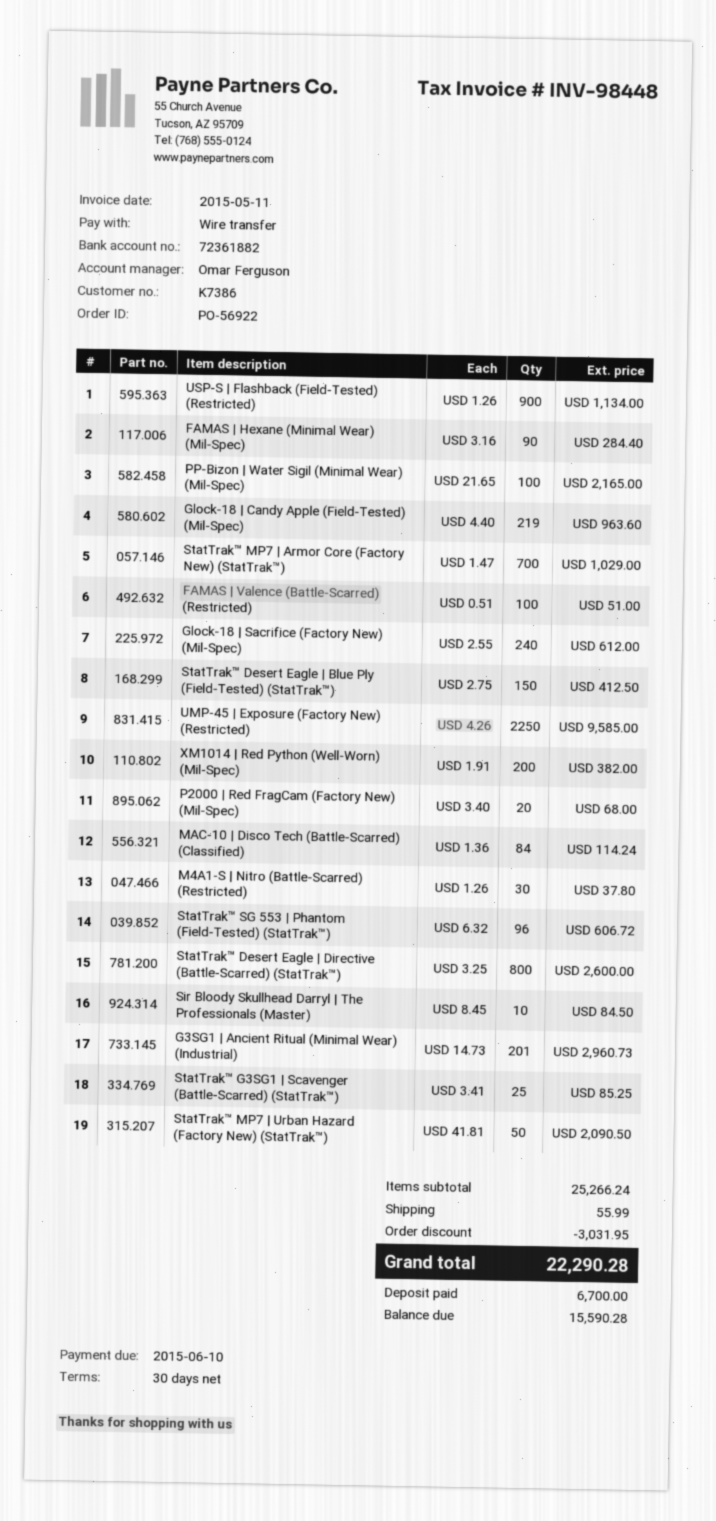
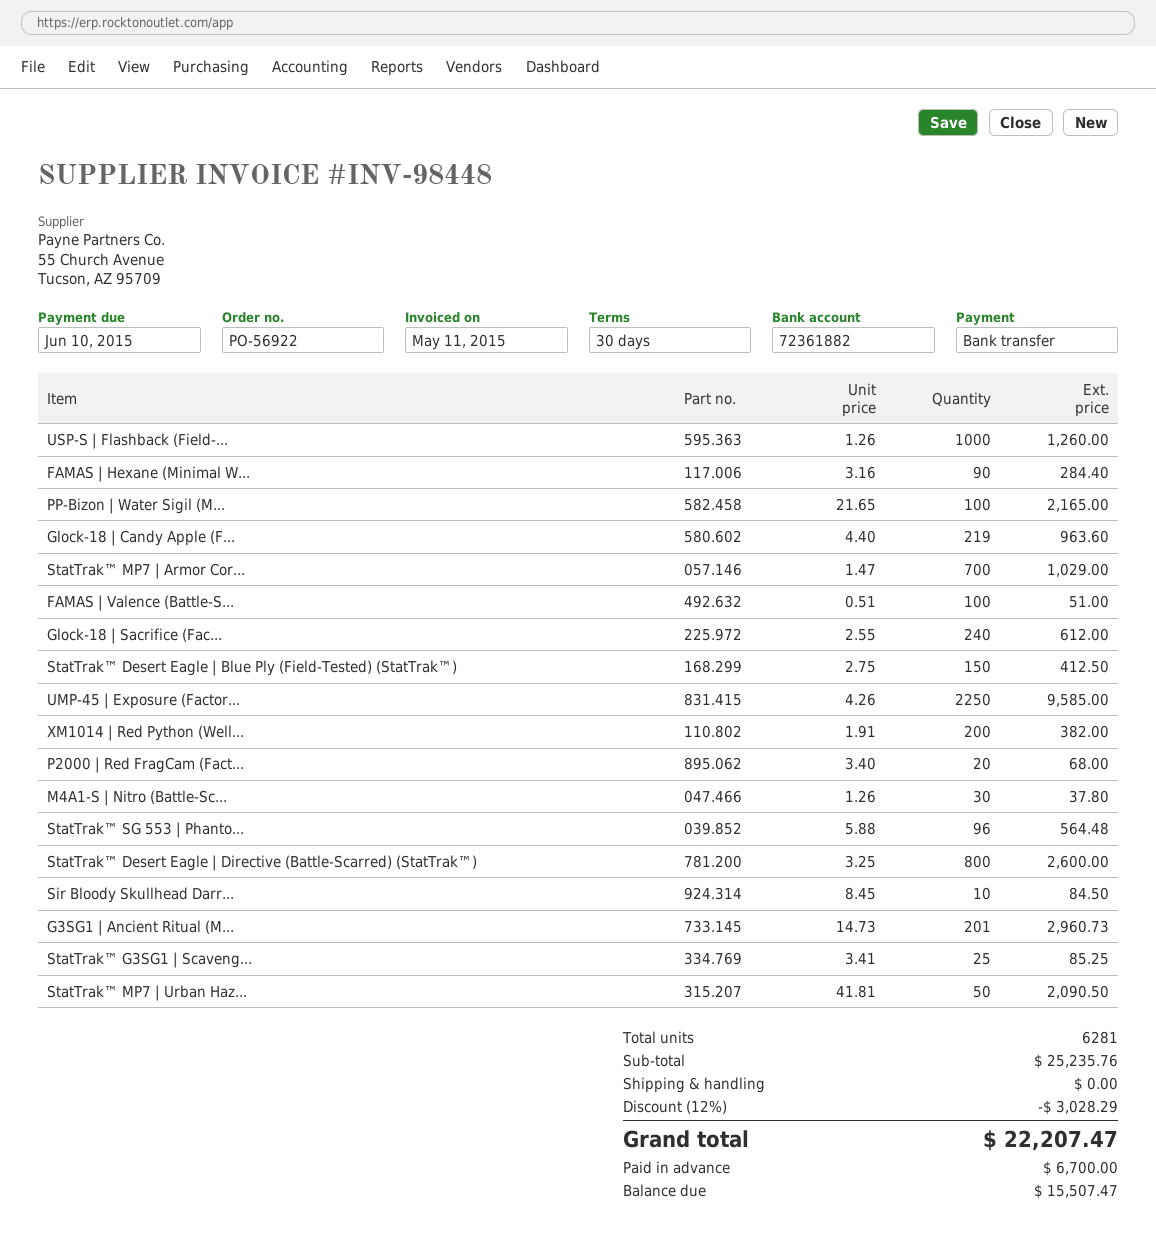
USP-S | Flashback (Field-Tested) (Restricted): 900 x 1.26 = 1134.00 -> 1000 x 1.26 = 1260.00
MAC-10 | Disco Tech (Battle-Scarred) (Classified): 84 x 1.36 = 114.24 -> none
StatTrak™ SG 553 | Phantom (Field-Tested) (StatTrak™): 96 x 6.32 = 606.72 -> 96 x 5.88 = 564.48
subtotal: 25266.24 -> 25235.76
discount: 3031.95 -> 3028.29
shipping: 55.99 -> 0.00
total: 22290.28 -> 22207.47
balance: 15590.28 -> 15507.47

